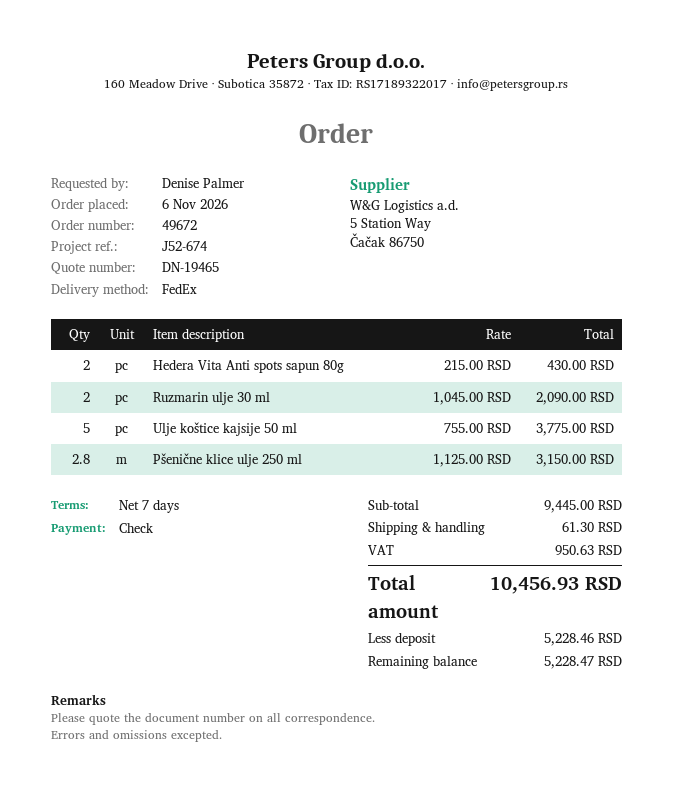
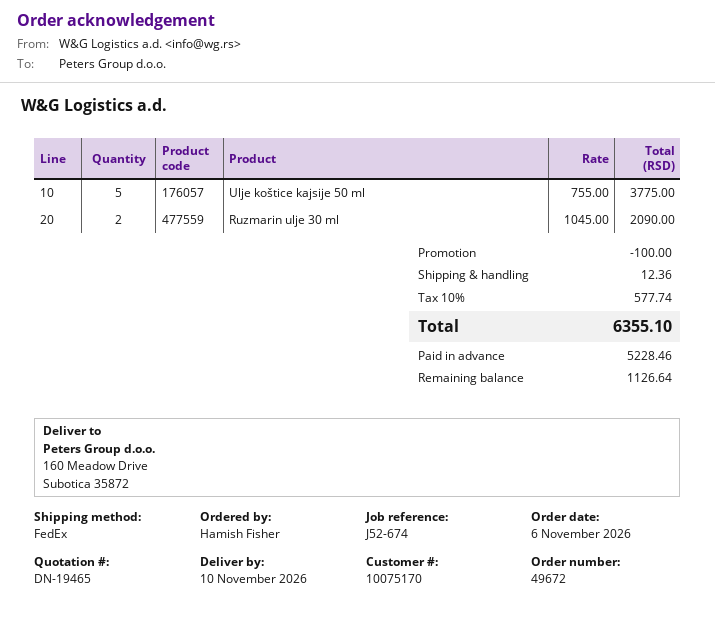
ordered by: Denise Palmer -> Hamish Fisher
Hedera Vita Anti spots sapun 80g: 2 x 215.00 = 430.00 -> none
Pšenične klice ulje 250 ml: 2.8 x 1125.00 = 3150.00 -> none
discount: none -> 100.00
shipping: 61.30 -> 12.36
tax: 950.63 -> 577.74
total: 10456.93 -> 6355.10
balance: 5228.47 -> 1126.64

